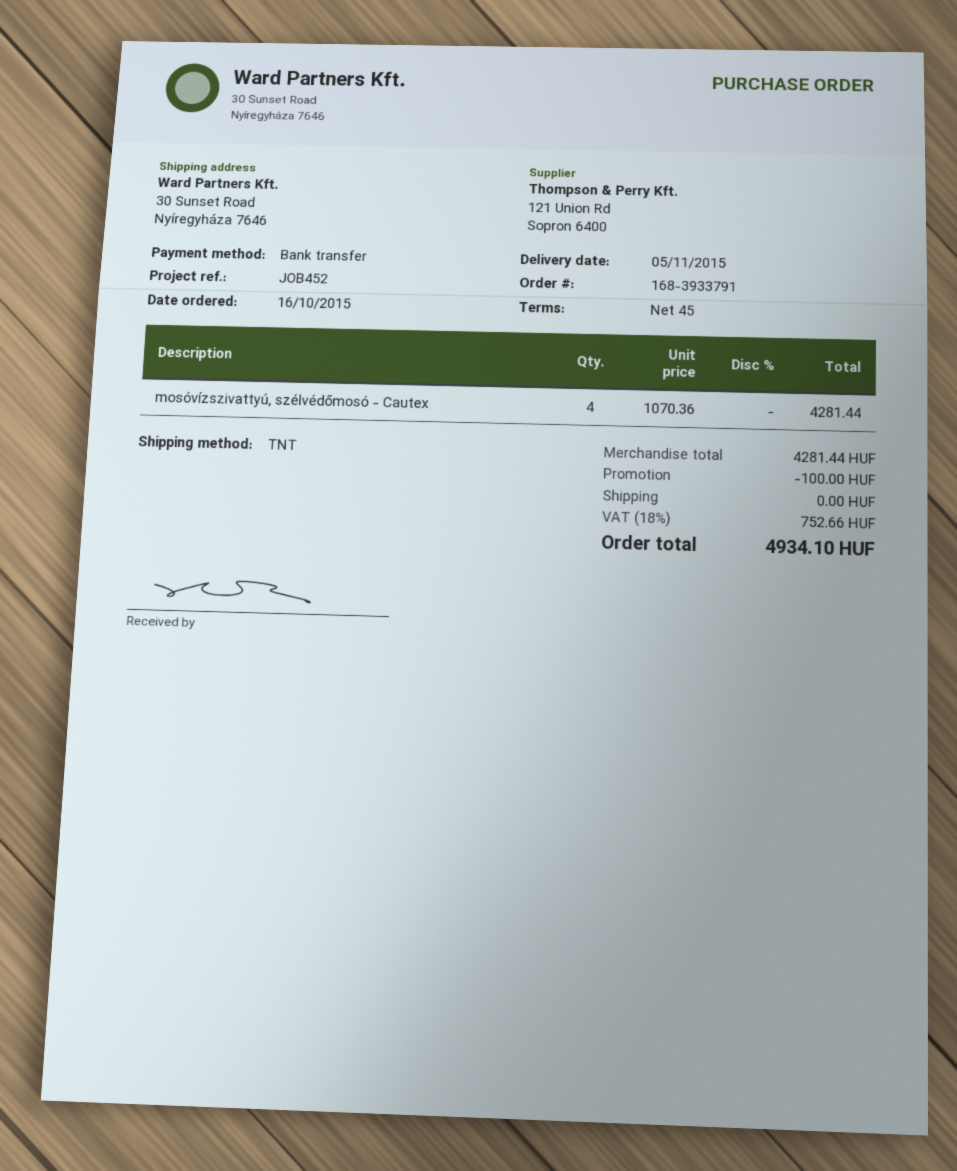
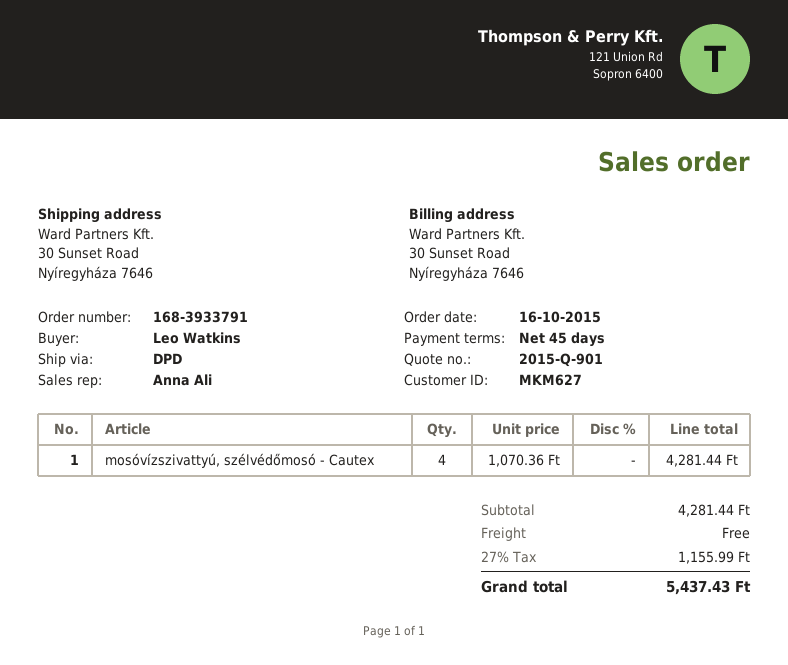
shipping method: TNT -> DPD
discount: 100.00 -> none
tax: 18% = 752.66 -> 27% = 1155.99
total: 4934.10 -> 5437.43

